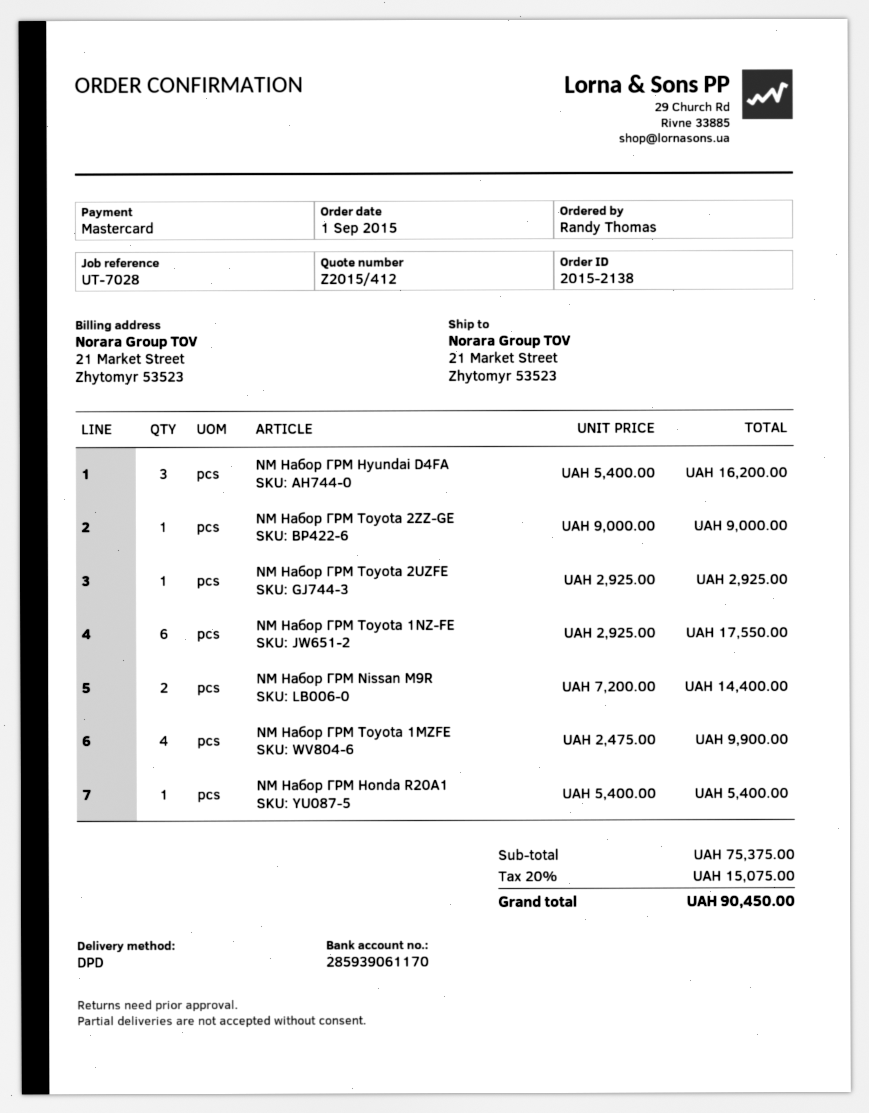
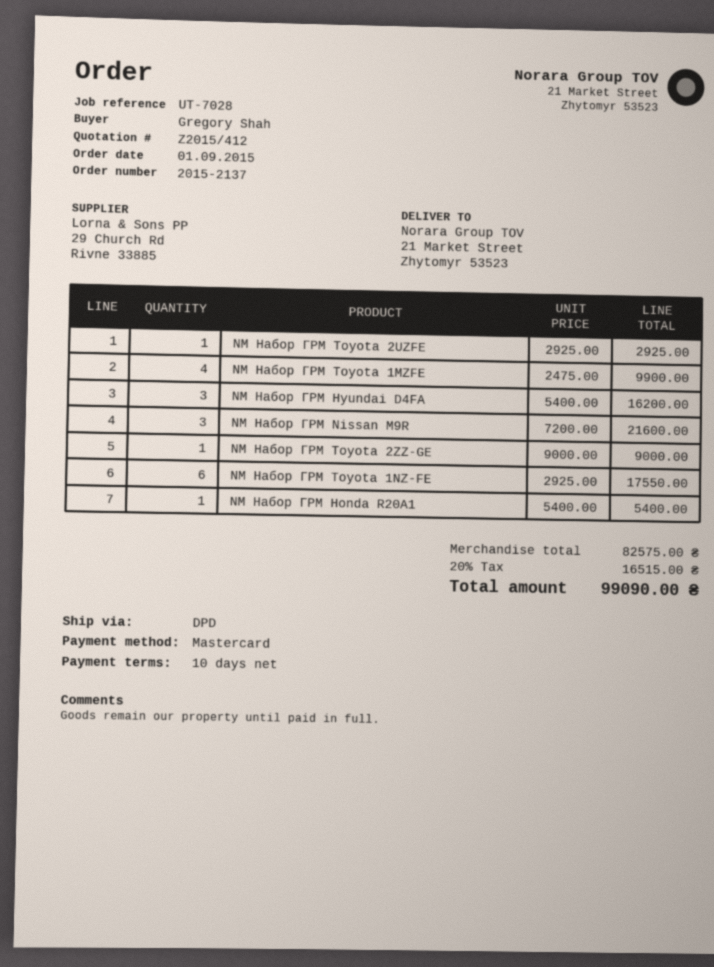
order number: 2015-2138 -> 2015-2137
ordered by: Randy Thomas -> Gregory Shah
NM Набор ГРМ Nissan M9R: 2 x 7200.00 = 14400.00 -> 3 x 7200.00 = 21600.00
subtotal: 75375.00 -> 82575.00
tax: 20% = 15075.00 -> 20% = 16515.00
total: 90450.00 -> 99090.00

